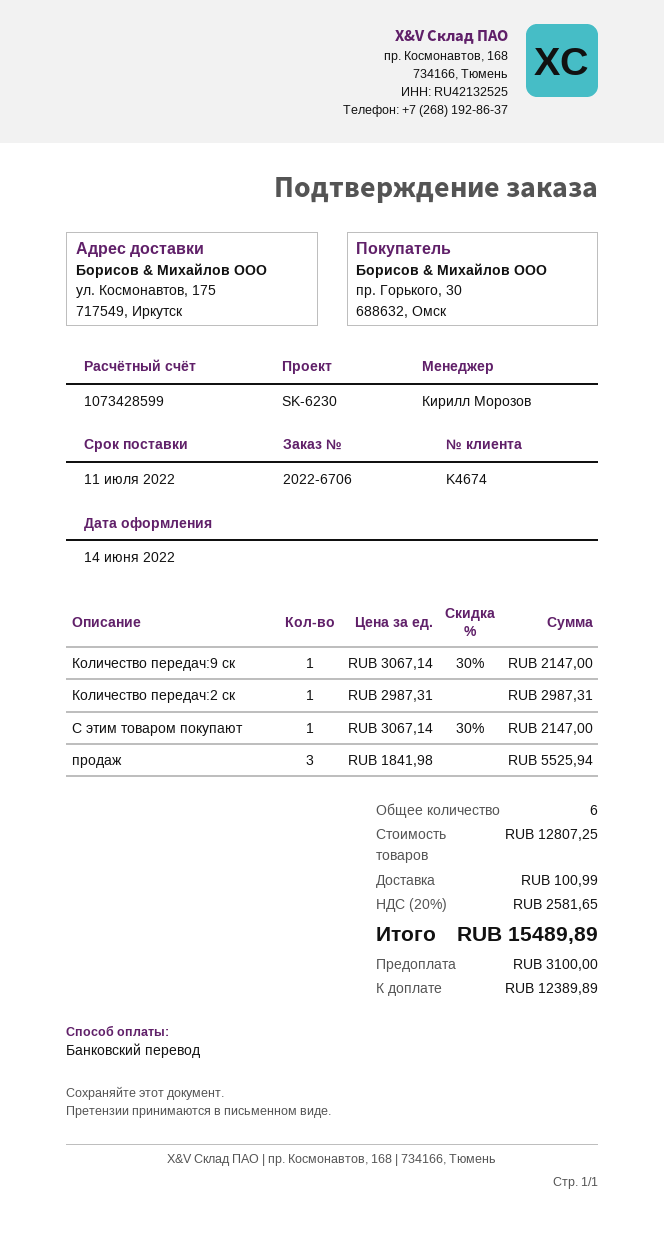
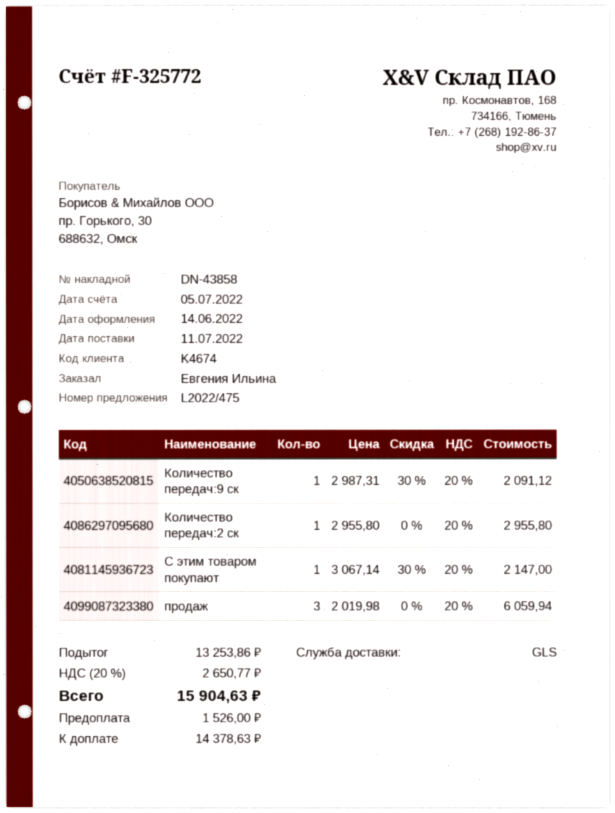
Количество передач:9 ск: 1 x 3067.14 - 30% = 2147.00 -> 1 x 2987.31 - 30% = 2091.12
Количество передач:2 ск: 1 x 2987.31 = 2987.31 -> 1 x 2955.80 = 2955.80
продаж: 3 x 1841.98 = 5525.94 -> 3 x 2019.98 = 6059.94
subtotal: 12807.25 -> 13253.86
shipping: 100.99 -> none
tax: 20% = 2581.65 -> 20% = 2650.77
total: 15489.89 -> 15904.63
deposit: 3100.00 -> 1526.00
balance: 12389.89 -> 14378.63

